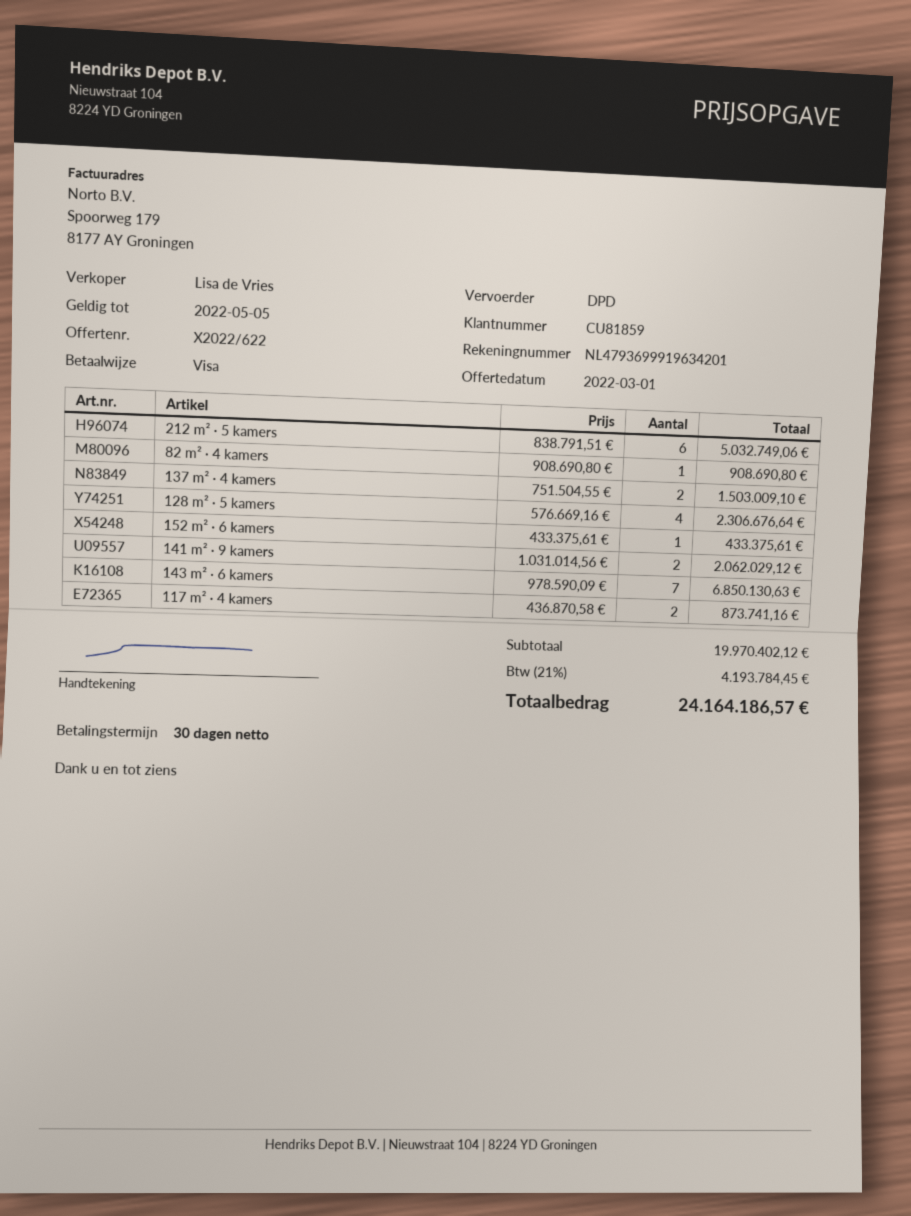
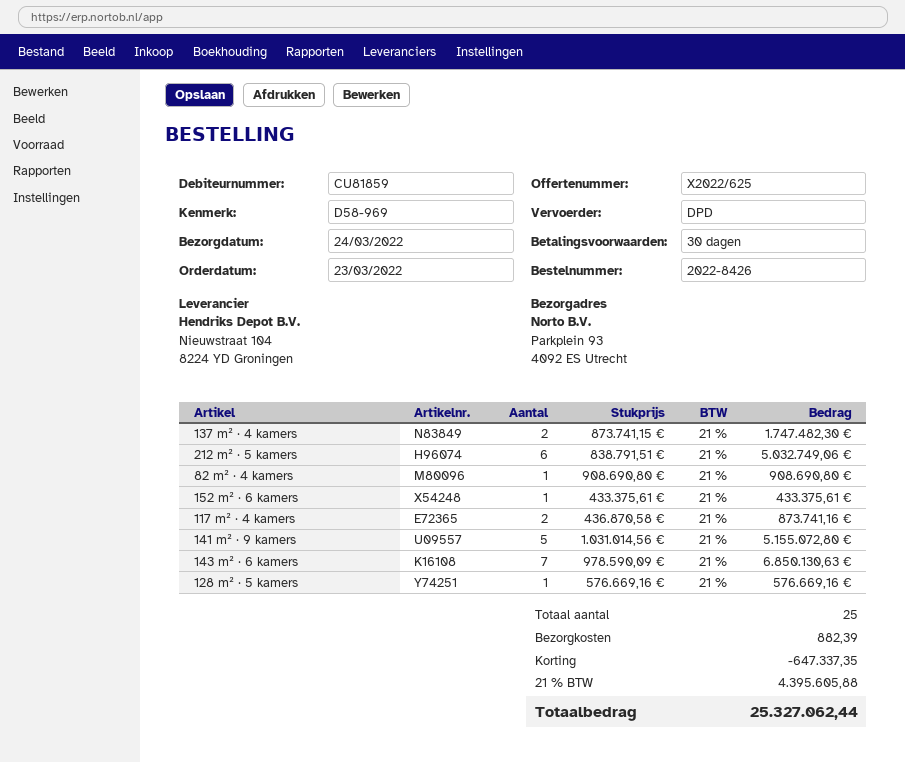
quote number: X2022/622 -> X2022/625
137 m² · 4 kamers: 2 x 751504.55 = 1503009.10 -> 2 x 873741.15 = 1747482.30
128 m² · 5 kamers: 4 x 576669.16 = 2306676.64 -> 1 x 576669.16 = 576669.16
141 m² · 9 kamers: 2 x 1031014.56 = 2062029.12 -> 5 x 1031014.56 = 5155072.80
discount: none -> 647337.35
shipping: none -> 882.39
tax: 21% = 4193784.45 -> 21% = 4395605.88
total: 24164186.57 -> 25327062.44

